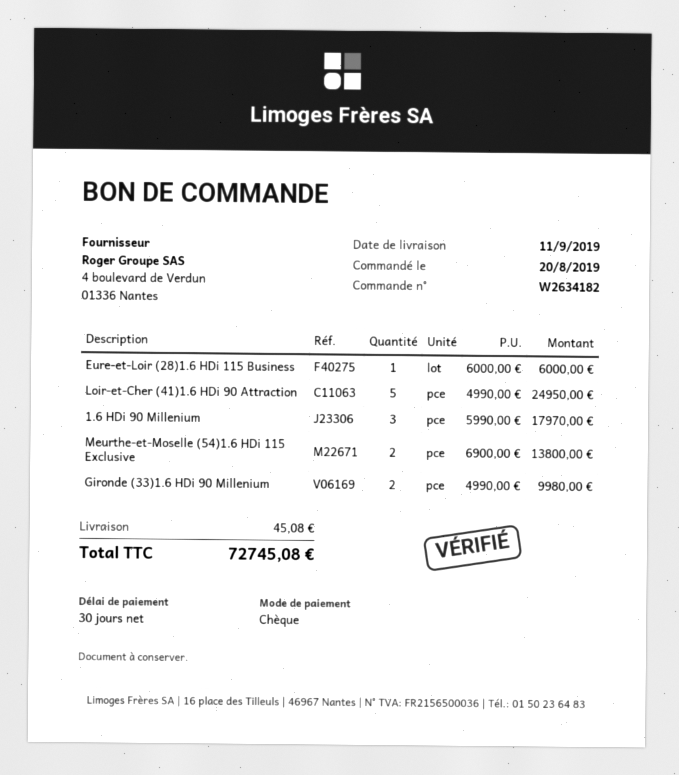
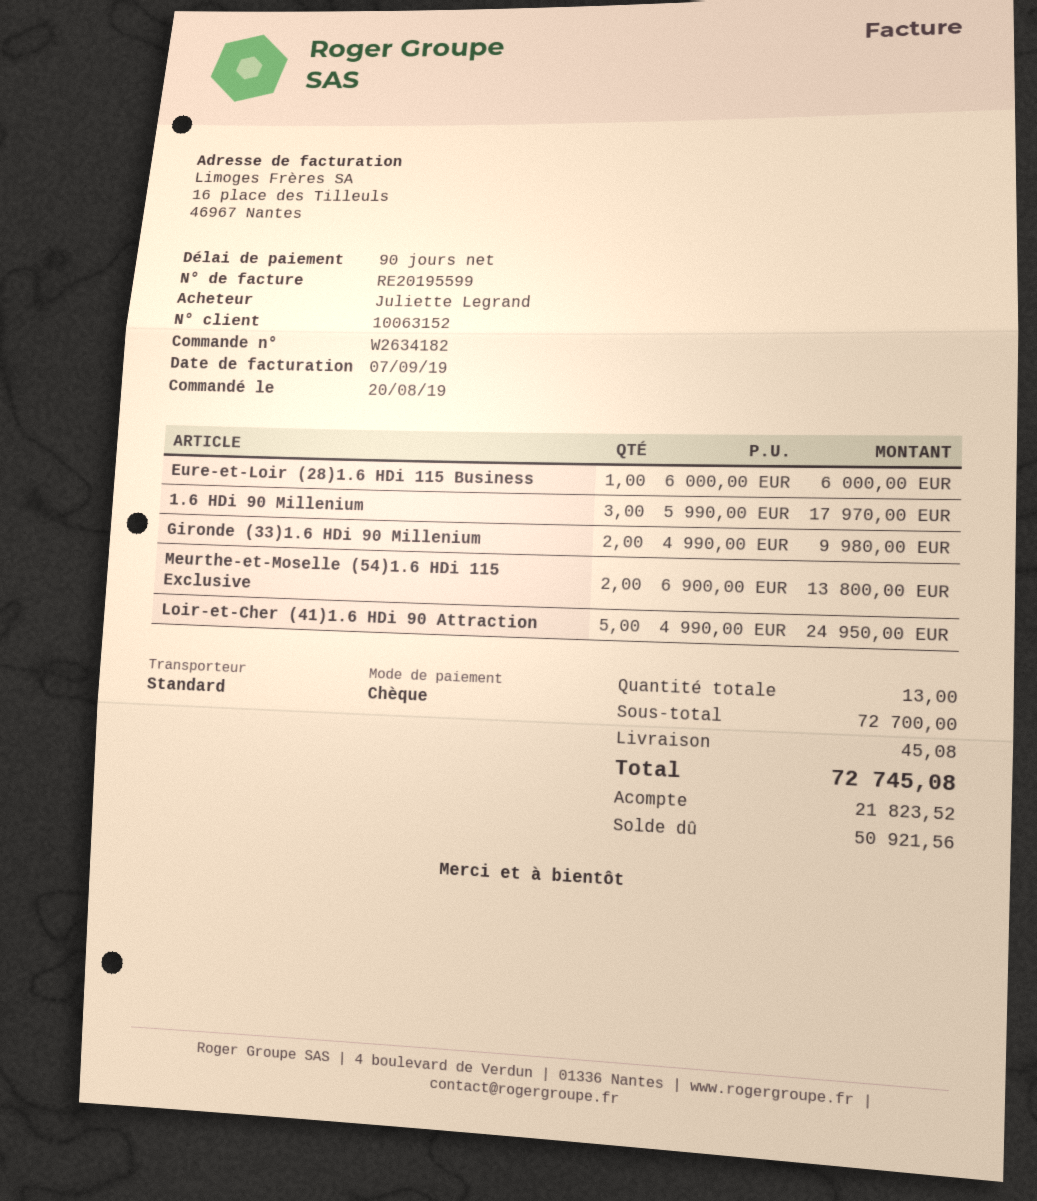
payment terms: 30 days -> 90 days

